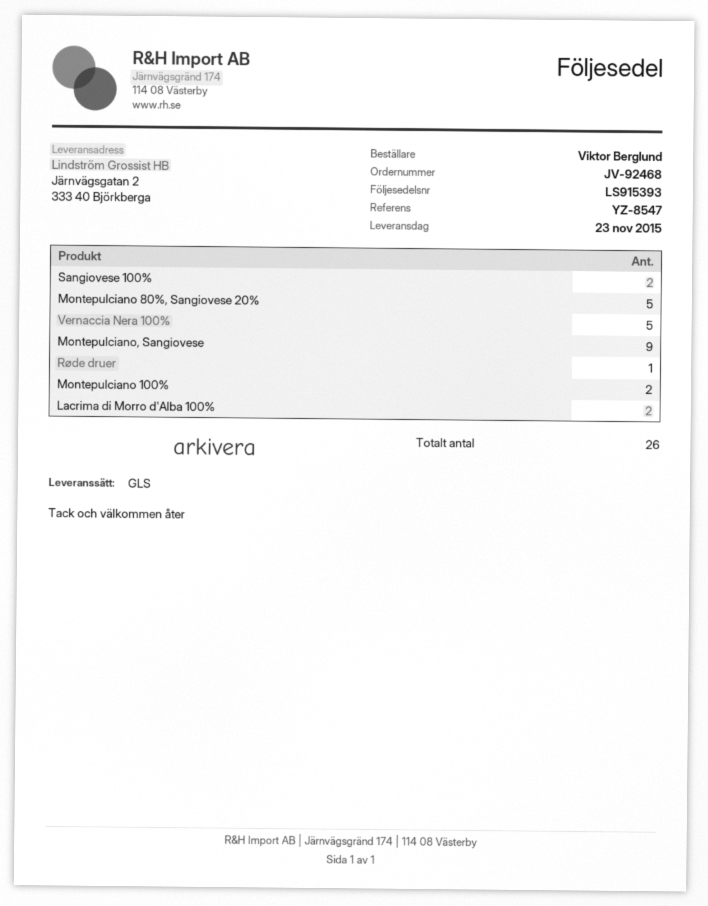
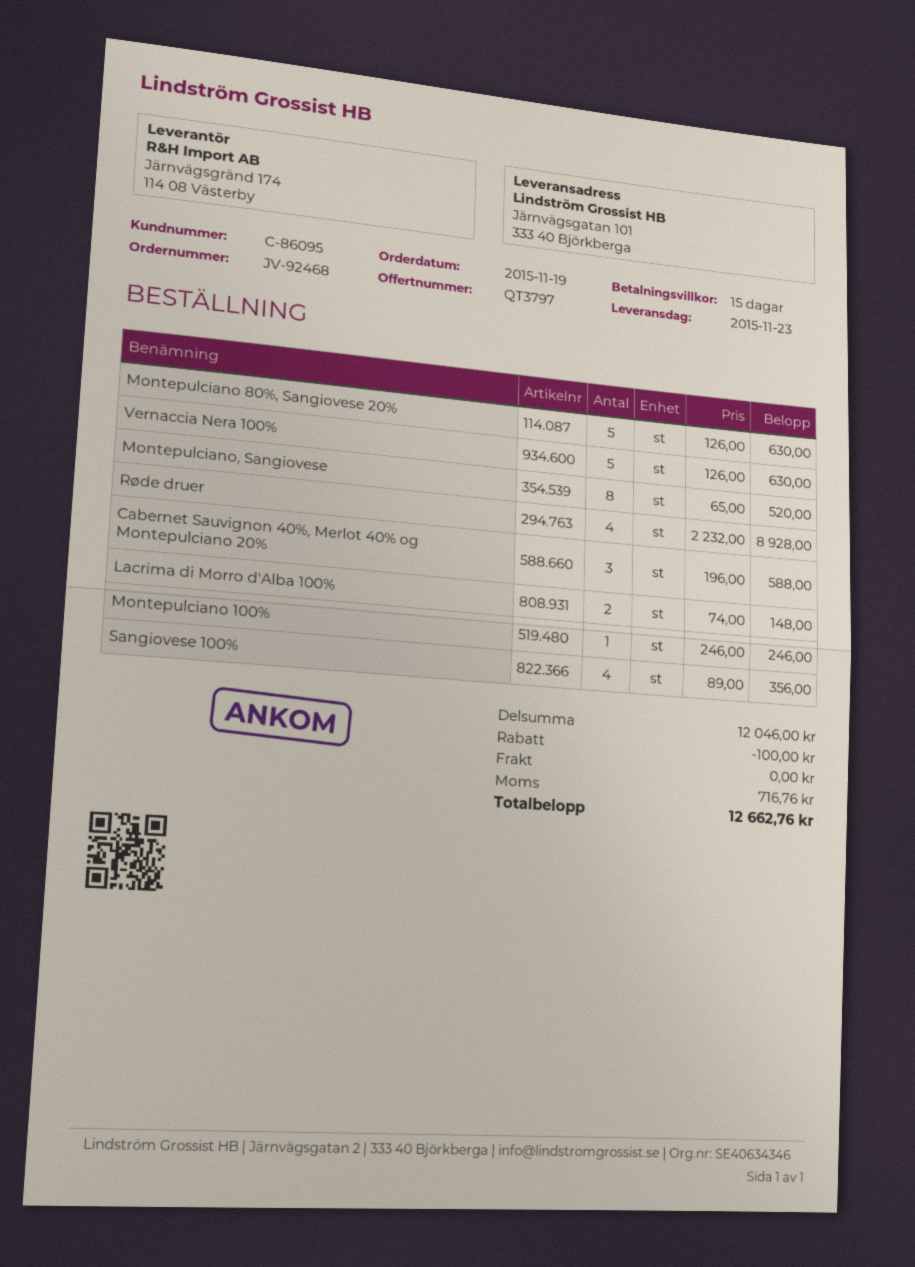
ship to: Järnvägsgatan 2, 333 40 Björkberga -> Järnvägsgatan 101, 333 40 Björkberga
Sangiovese 100%: 2 -> 4
Montepulciano, Sangiovese: 9 -> 8
Røde druer: 1 -> 4
Montepulciano 100%: 2 -> 1
Cabernet Sauvignon 40%, Merlot 40% og Montepulciano 20%: none -> 3

